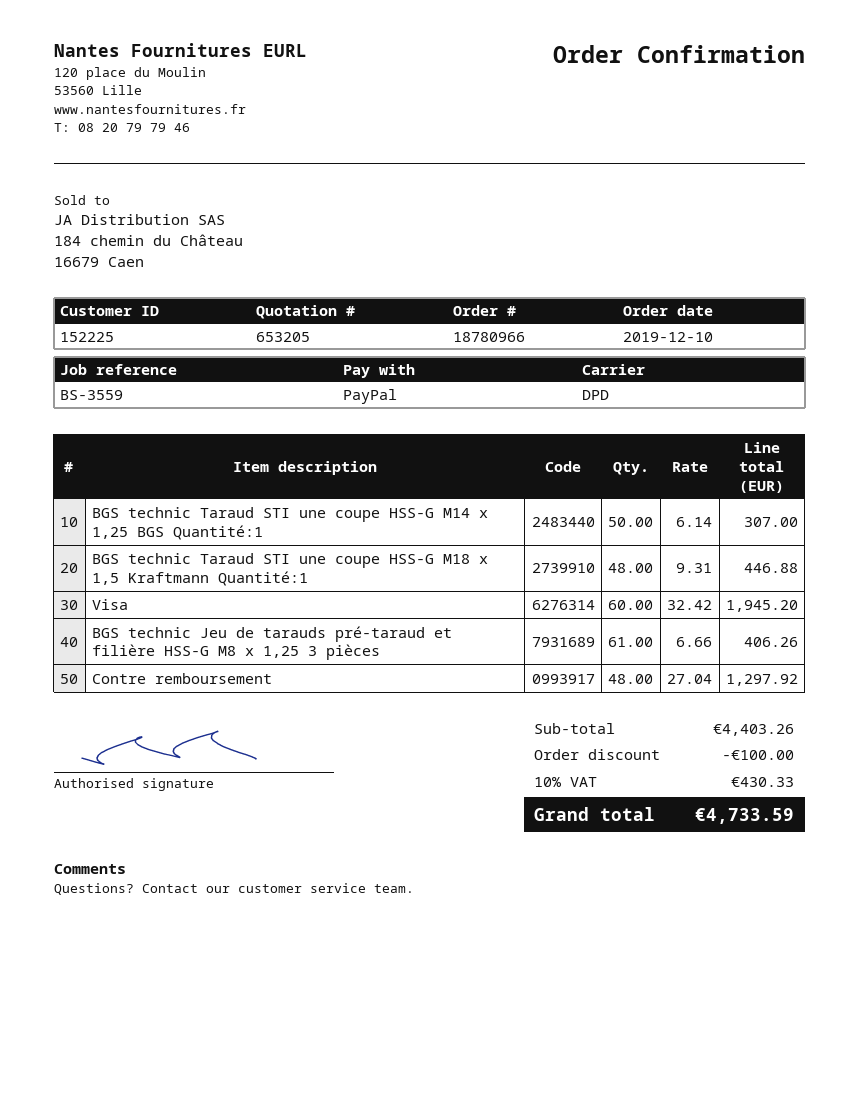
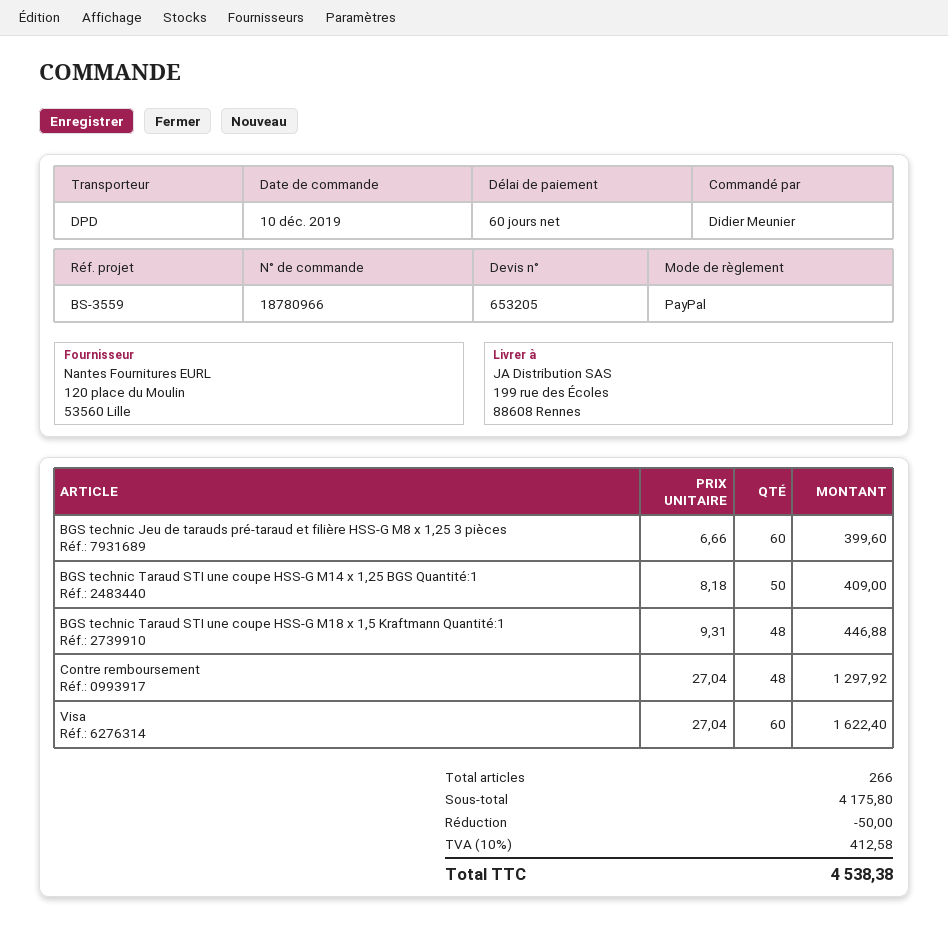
BGS technic Taraud STI une coupe HSS-G M14 x 1,25 BGS Quantité:1: 50 x 6.14 = 307.00 -> 50 x 8.18 = 409.00
Visa: 60 x 32.42 = 1945.20 -> 60 x 27.04 = 1622.40
BGS technic Jeu de tarauds pré-taraud et filière HSS‑G M8 x 1,25 3 pièces: 61 x 6.66 = 406.26 -> 60 x 6.66 = 399.60
subtotal: 4403.26 -> 4175.80
discount: 100.00 -> 50.00
tax: 10% = 430.33 -> 10% = 412.58
total: 4733.59 -> 4538.38

